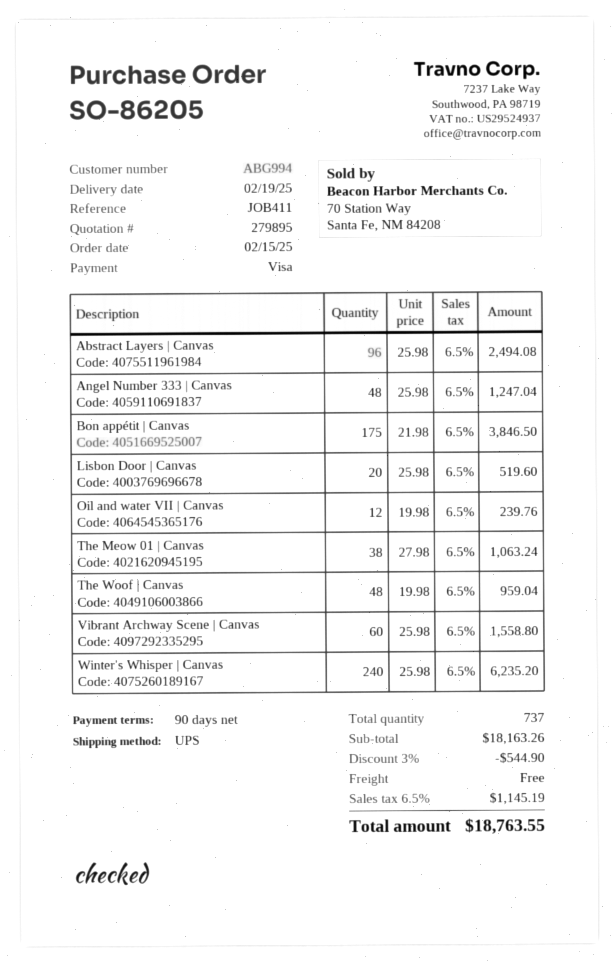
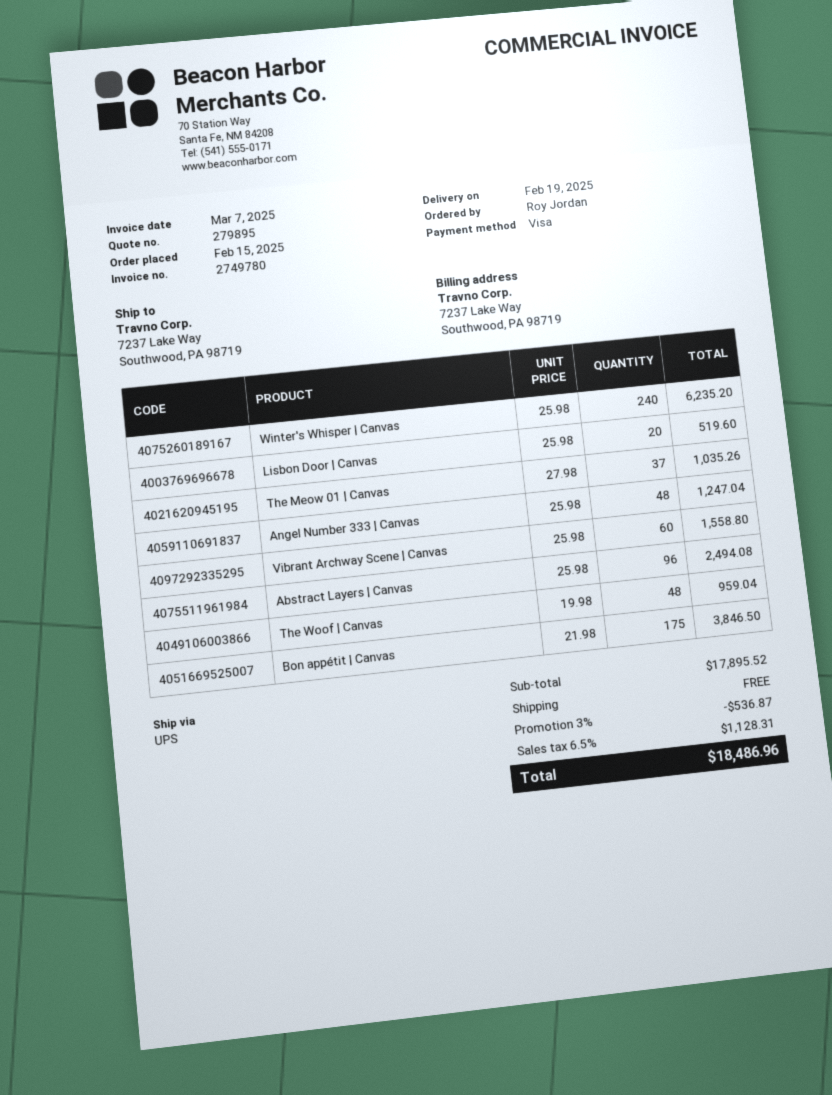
Oil and water VII | Canvas: 12 x 19.98 = 239.76 -> none
The Meow 01 | Canvas: 38 x 27.98 = 1063.24 -> 37 x 27.98 = 1035.26
subtotal: 18163.26 -> 17895.52
discount: 3% = 544.90 -> 3% = 536.87
tax: 6.5% = 1145.19 -> 6.5% = 1128.31
total: 18763.55 -> 18486.96

